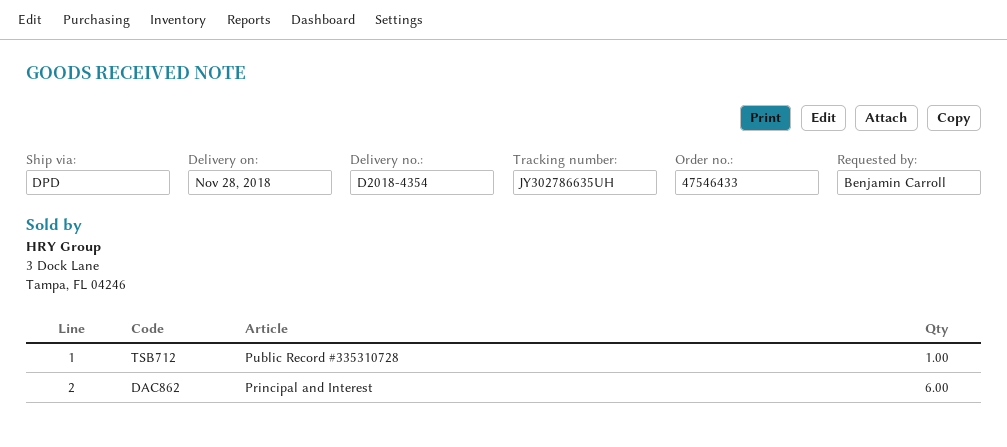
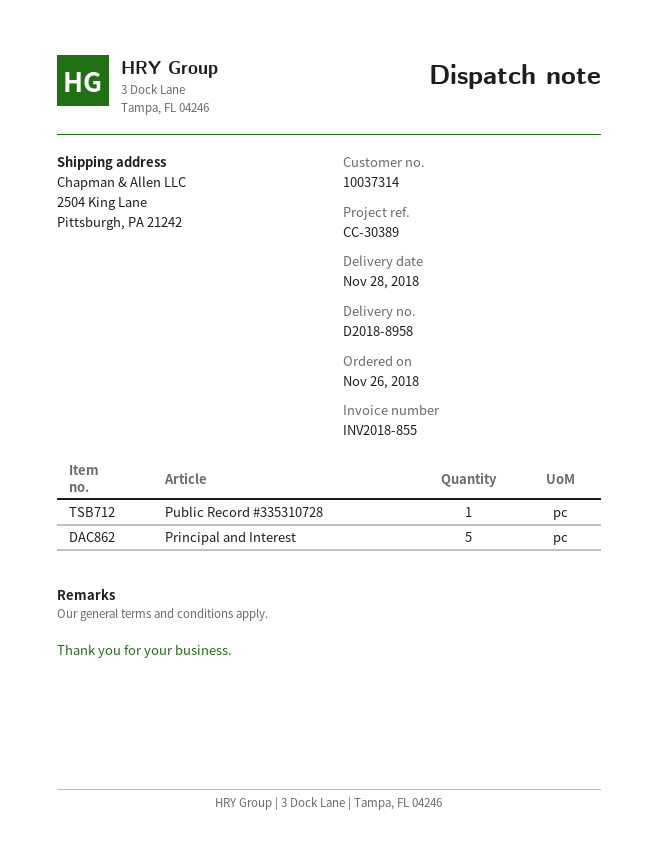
delivery note number: D2018-4354 -> D2018-8958
Principal and Interest: 6 -> 5

